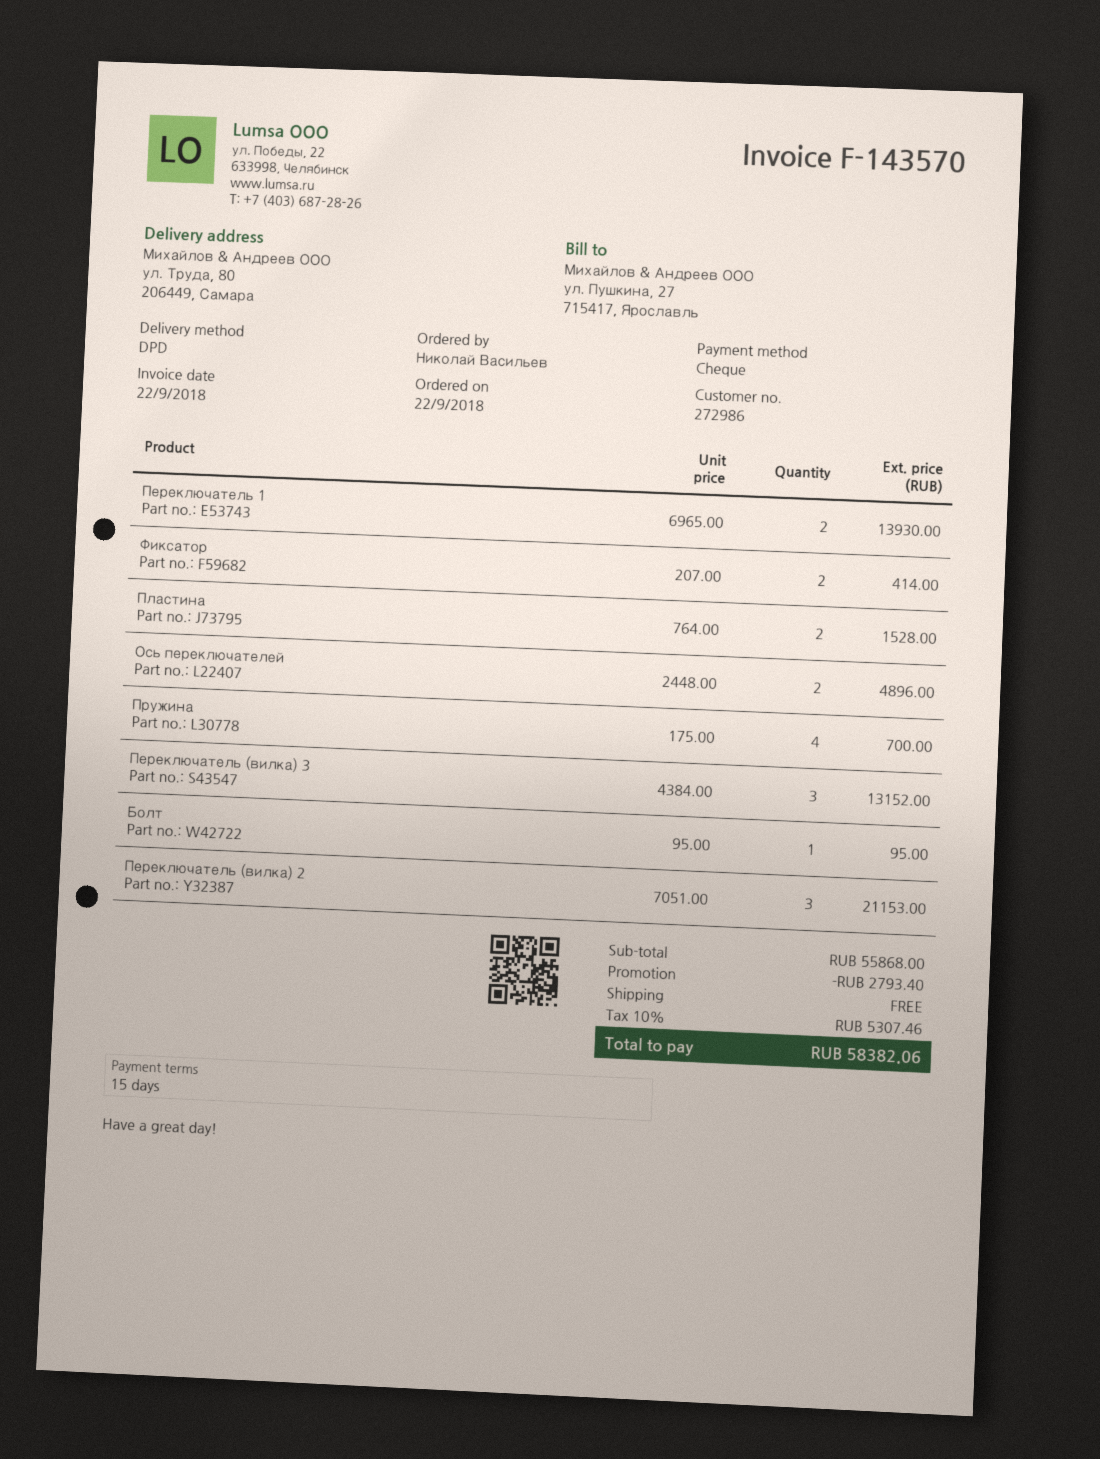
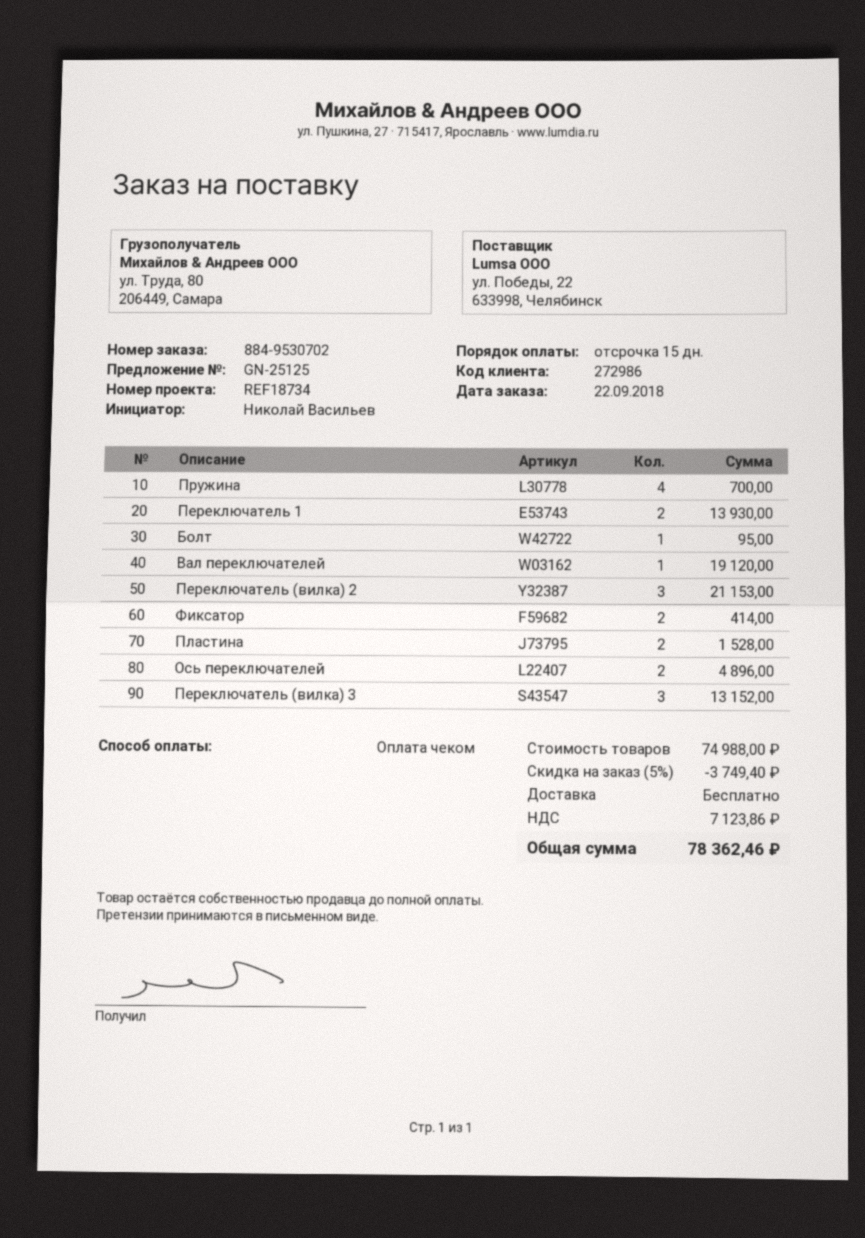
Вал переключателей: none -> 1 for 19120.00
subtotal: 55868.00 -> 74988.00
discount: 2793.40 -> 3749.40
tax: 5307.46 -> 7123.86
total: 58382.06 -> 78362.46

